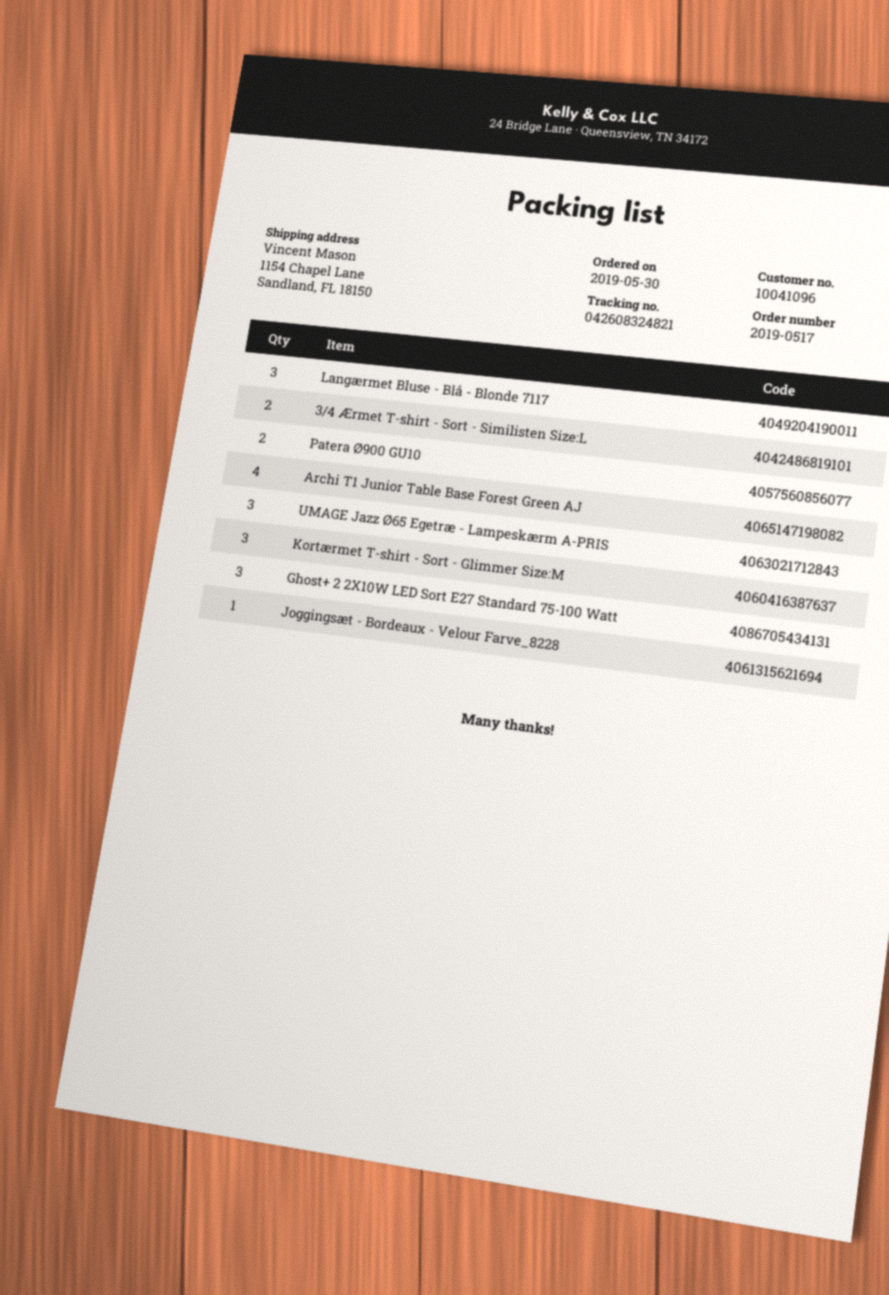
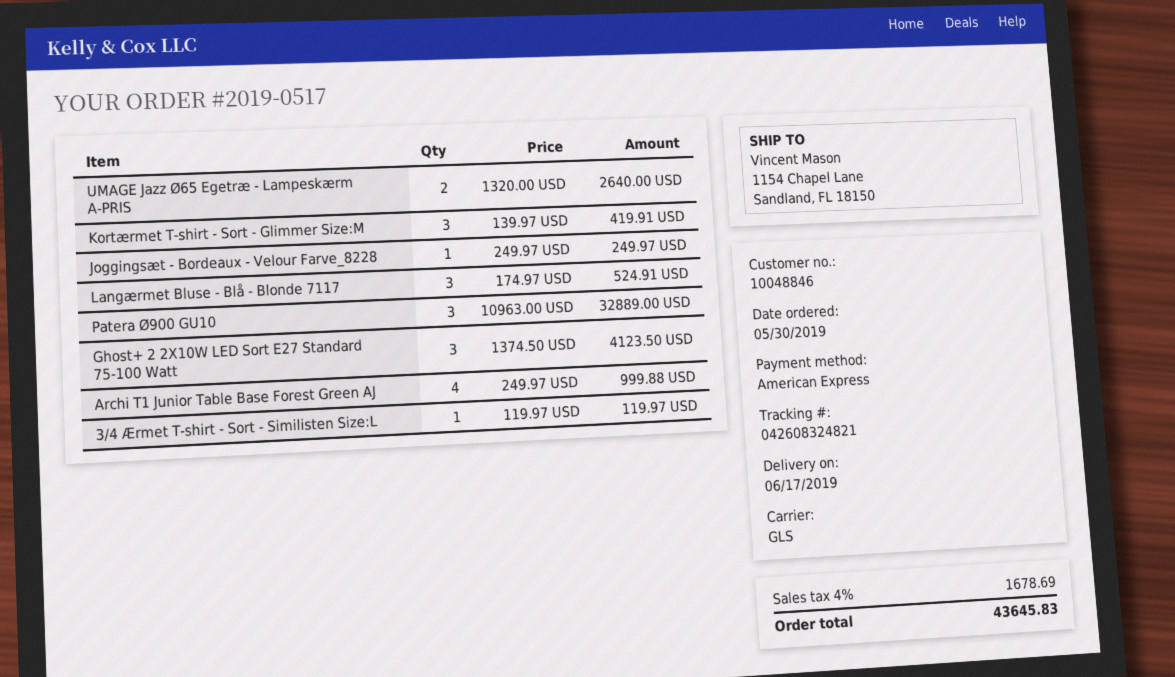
customer number: 10041096 -> 10048846
3/4 Ærmet T-shirt - Sort - Similisten Size:L: 2 -> 1
Patera Ø900 GU10: 2 -> 3
UMAGE Jazz Ø65 Egetræ - Lampeskærm A-PRIS: 3 -> 2

